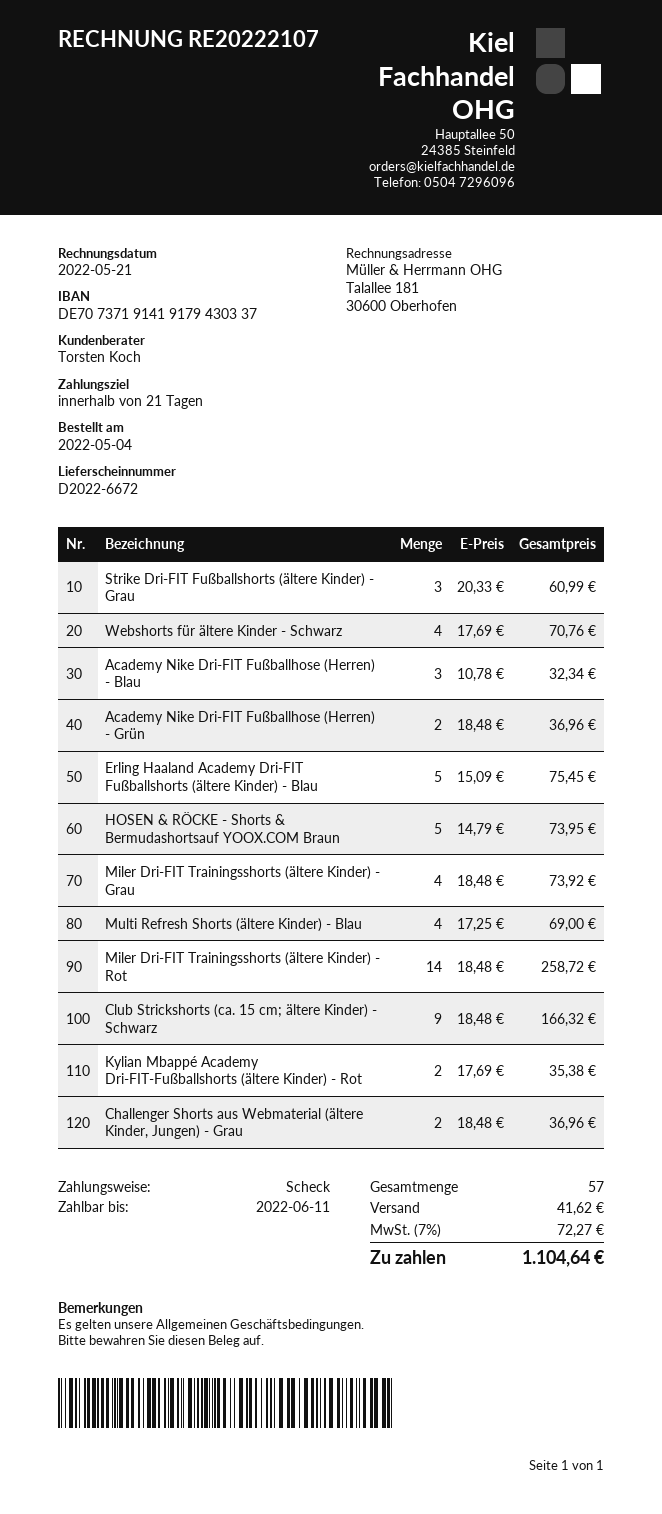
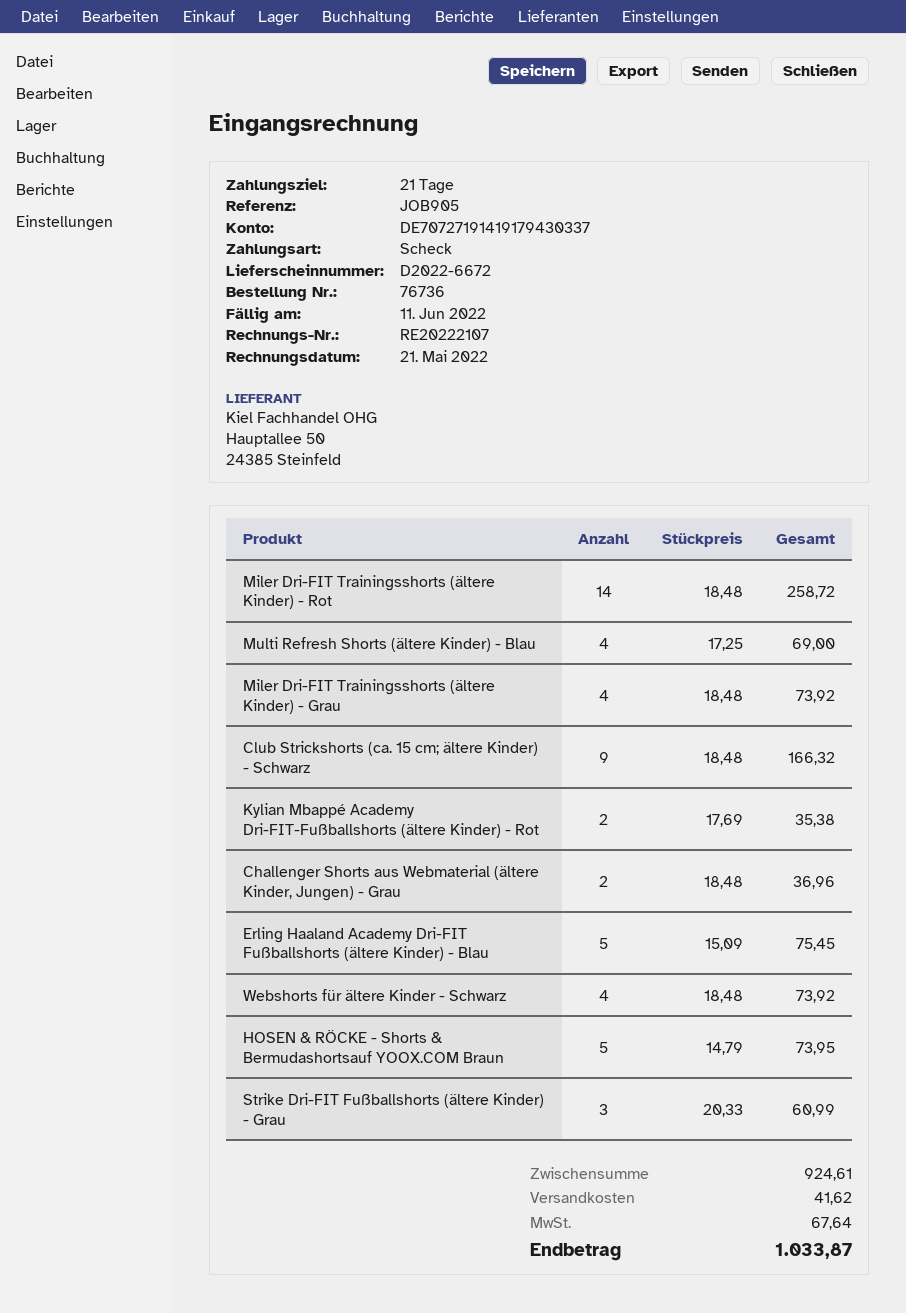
bank account: DE70737191419179430337 -> DE70727191419179430337
Webshorts für ältere Kinder - Schwarz: 4 x 17.69 = 70.76 -> 4 x 18.48 = 73.92
Academy Nike Dri-FIT Fußballhose (Herren) - Blau: 3 x 10.78 = 32.34 -> none
Academy Nike Dri-FIT Fußballhose (Herren) - Grün: 2 x 18.48 = 36.96 -> none
tax: 72.27 -> 67.64
total: 1104.64 -> 1033.87

